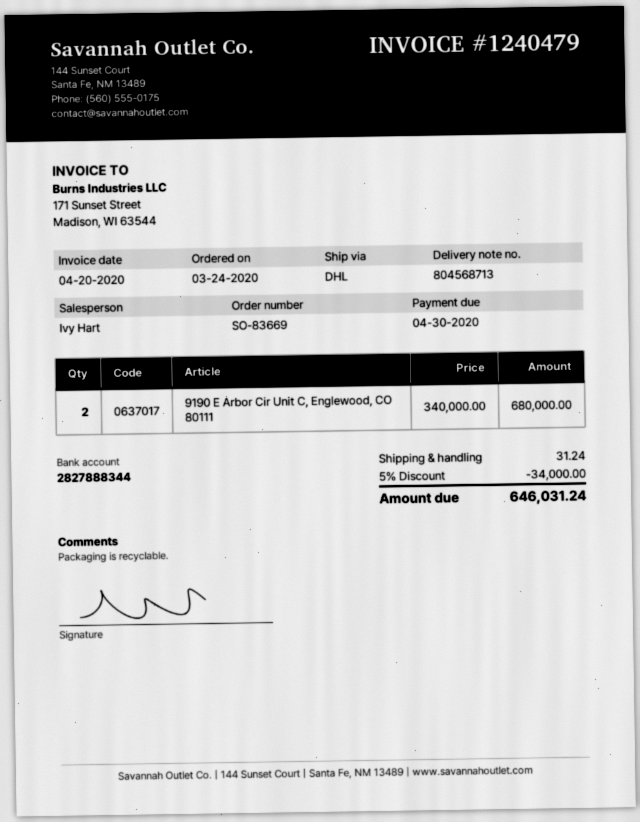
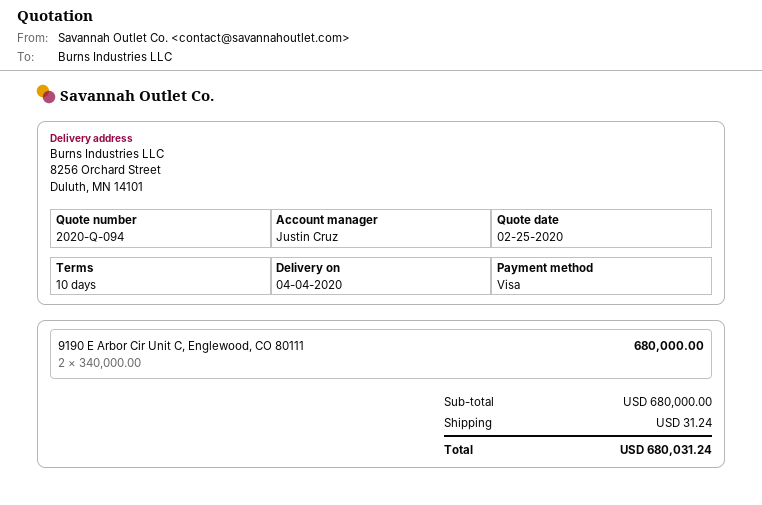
sales rep: Ivy Hart -> Justin Cruz
discount: 5% = 34000.00 -> none
total: 646031.24 -> 680031.24

